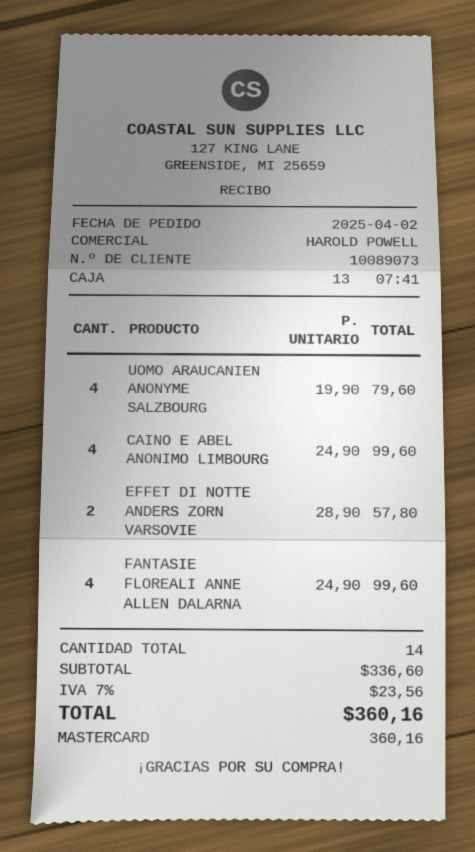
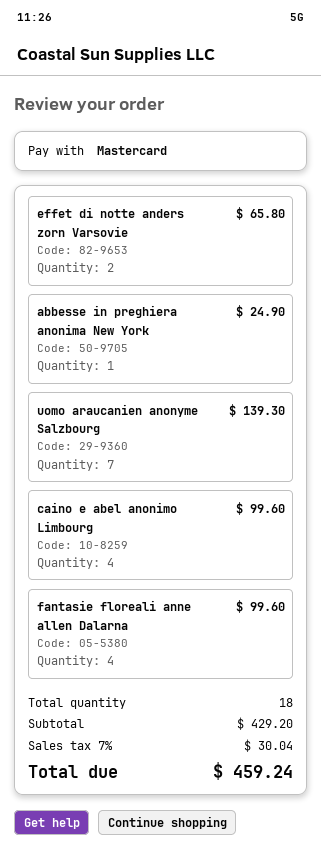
UOMO ARAUCANIEN ANONYME SALZBOURG: 4 for 79.60 -> 7 for 139.30
EFFET DI NOTTE ANDERS ZORN VARSOVIE: 2 for 57.80 -> 2 for 65.80
abbesse in preghiera anonima New York: none -> 1 for 24.90
total quantity: 14 -> 18
subtotal: 336.60 -> 429.20
tax: 7% = 23.56 -> 7% = 30.04
total: 360.16 -> 459.24

